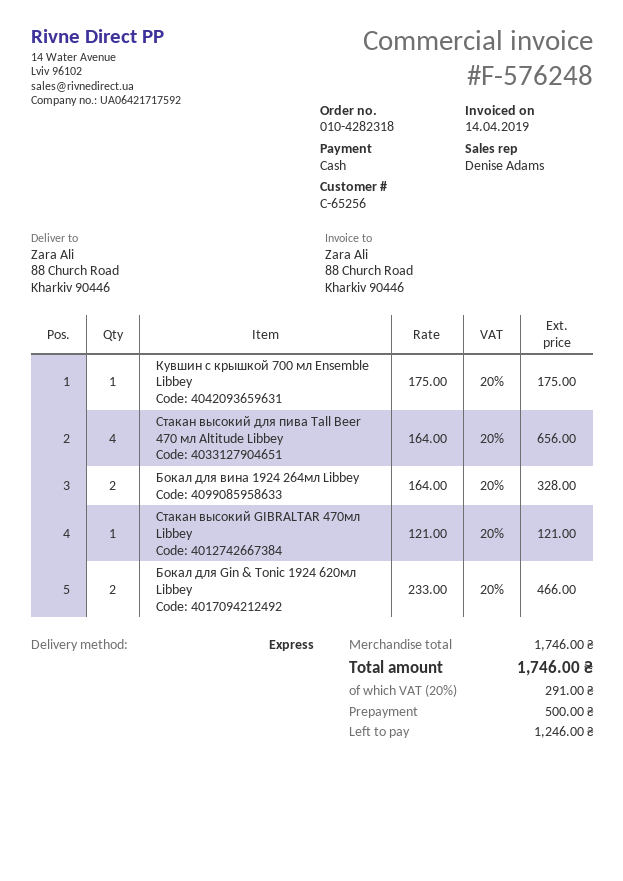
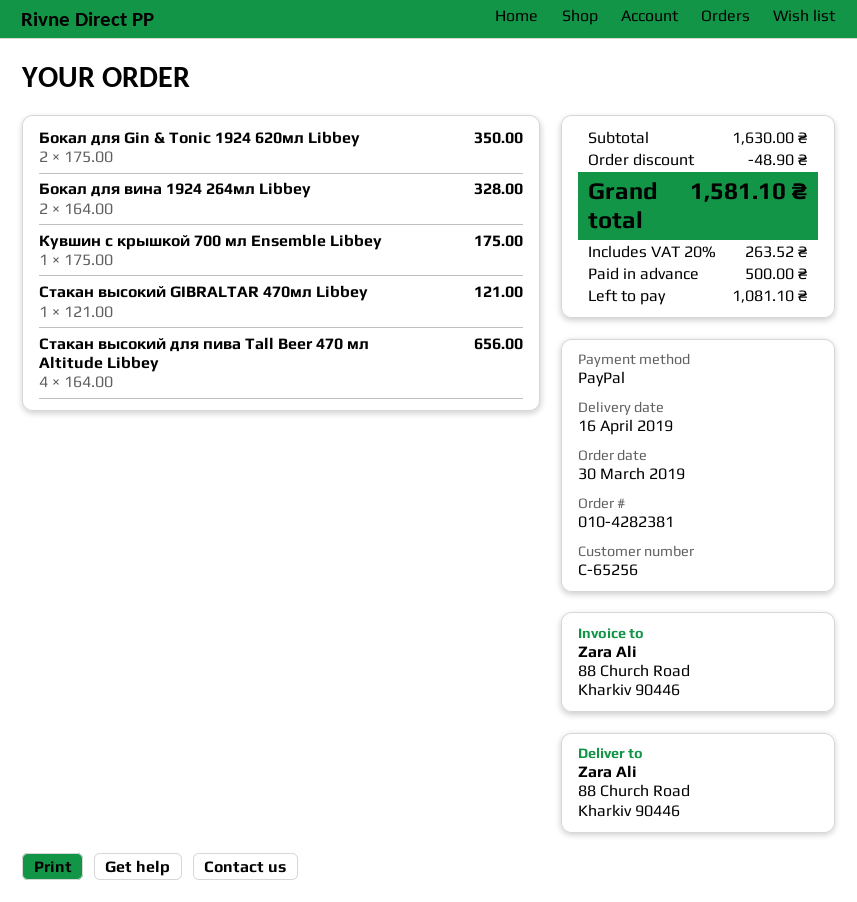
order number: 010-4282318 -> 010-4282381
payment method: cash -> PayPal
Бокал для Gin & Tonic 1924 620мл Libbey: 2 x 233.00 = 466.00 -> 2 x 175.00 = 350.00
subtotal: 1746.00 -> 1630.00
discount: none -> 48.90
tax: 20% = 291.00 -> 20% = 263.52
total: 1746.00 -> 1581.10
balance: 1246.00 -> 1081.10

